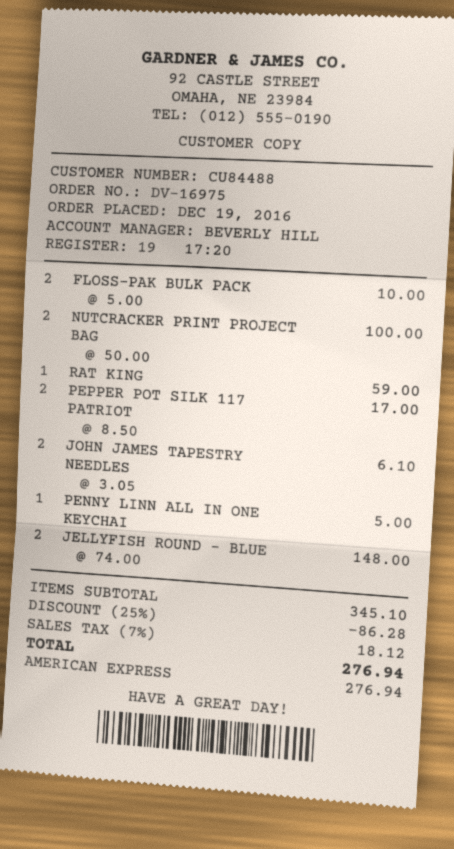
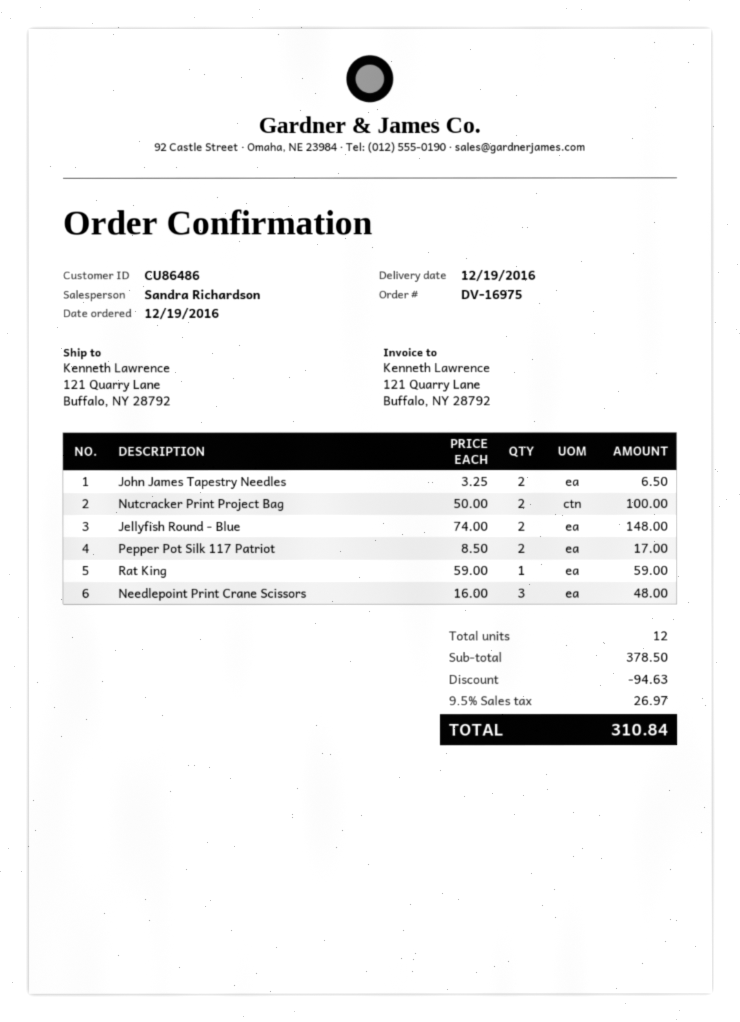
customer number: CU84488 -> CU86486
sales rep: BEVERLY HILL -> Sandra Richardson
FLOSS-PAK BULK PACK: 2 x 5.00 = 10.00 -> none
JOHN JAMES TAPESTRY NEEDLES: 2 x 3.05 = 6.10 -> 2 x 3.25 = 6.50
PENNY LINN ALL IN ONE KEYCHAI: 1 x 5.00 = 5.00 -> none
Needlepoint Print Crane Scissors: none -> 3 x 16.00 = 48.00
subtotal: 345.10 -> 378.50
discount: 86.28 -> 94.63
tax: 7% = 18.12 -> 9.5% = 26.97
total: 276.94 -> 310.84

